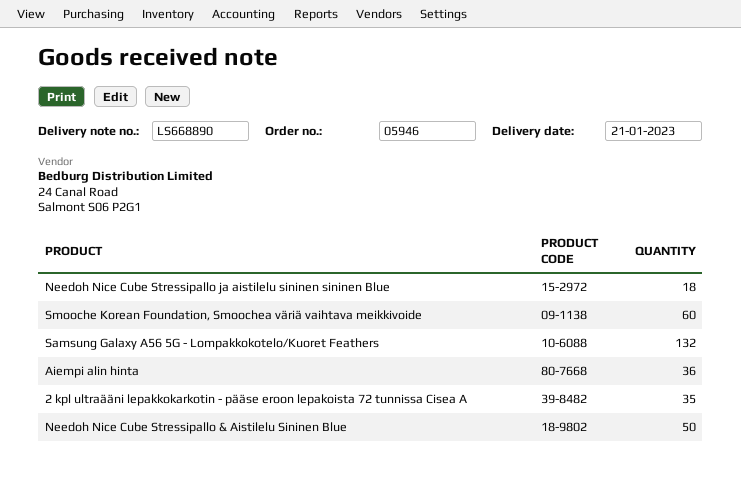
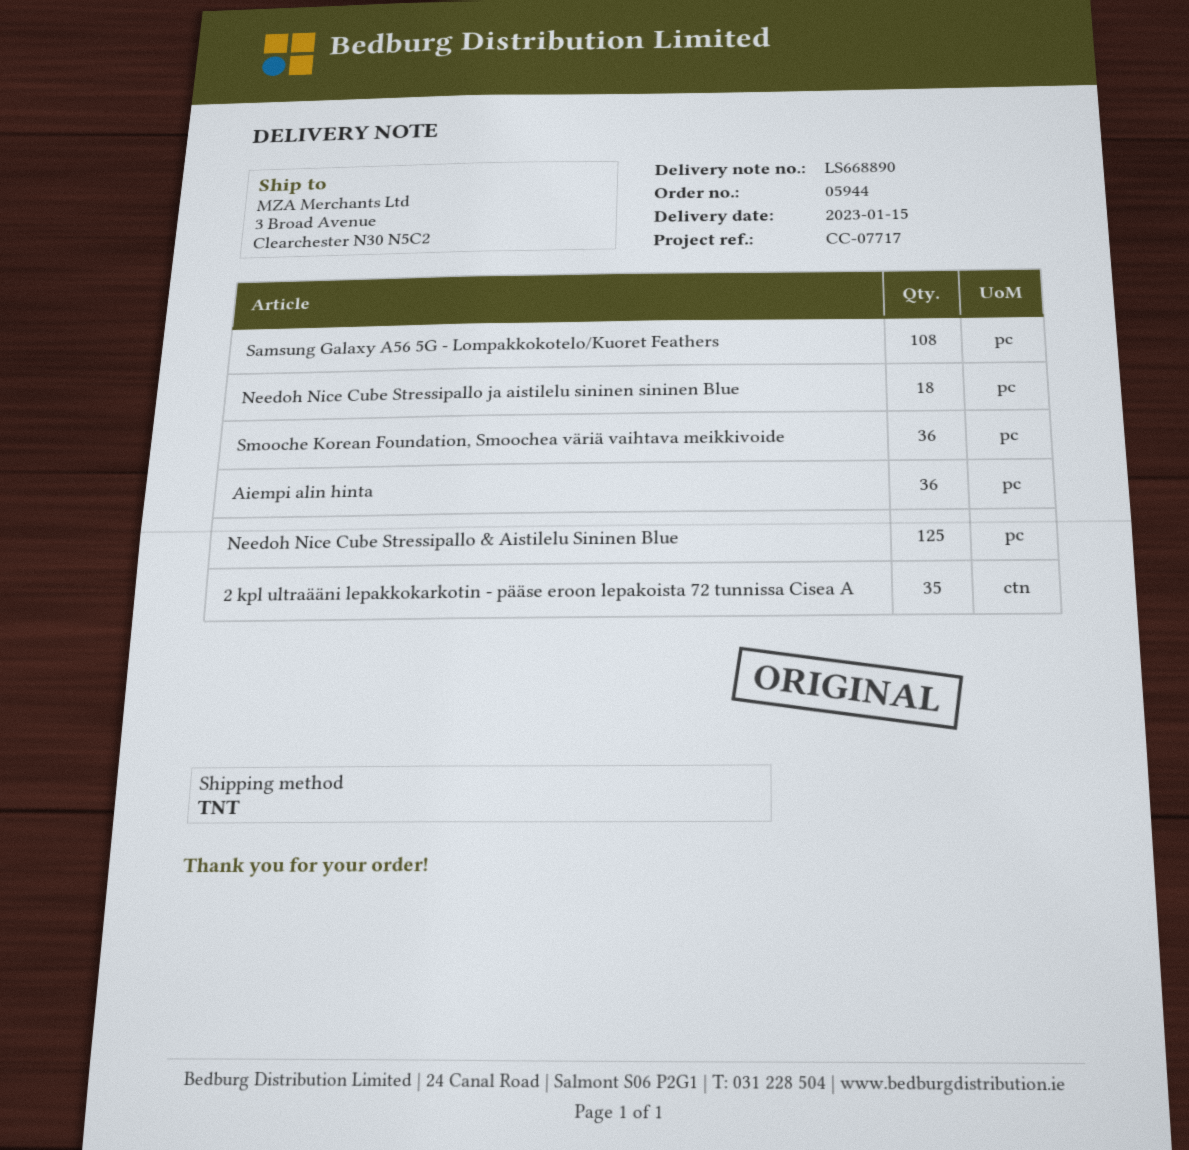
order number: 05946 -> 05944
delivery date: 2023-01-21 -> 2023-01-15
Smooche Korean Foundation, Smoochea väriä vaihtava meikkivoide: 60 -> 36
Samsung Galaxy A56 5G - Lompakkokotelo/Kuoret Feathers: 132 -> 108
Needoh Nice Cube Stressipallo & Aistilelu Sininen Blue: 50 -> 125

